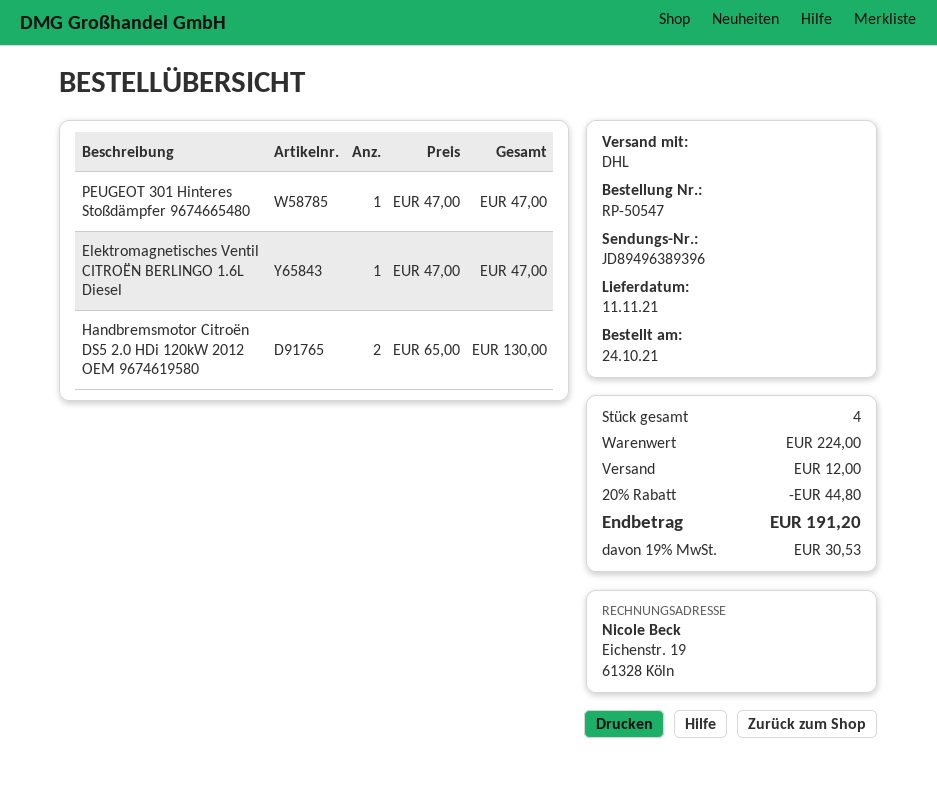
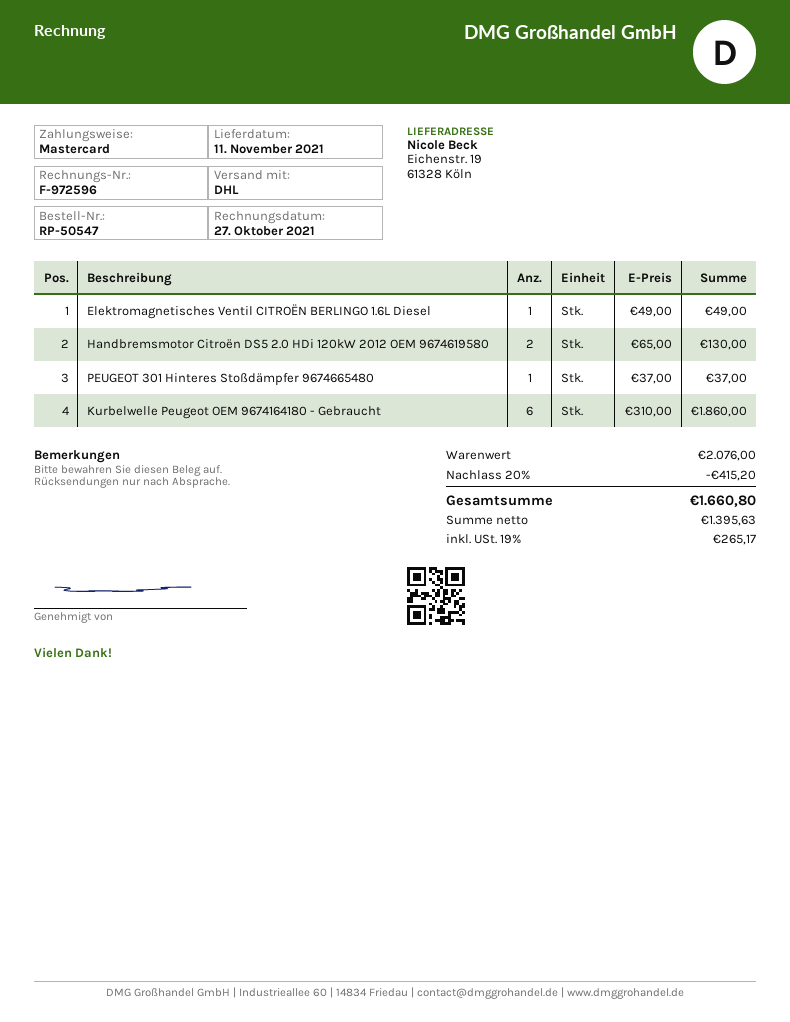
PEUGEOT 301 Hinteres Stoßdämpfer 9674665480: 1 x 47.00 = 47.00 -> 1 x 37.00 = 37.00
Elektromagnetisches Ventil CITROËN BERLINGO 1.6L Diesel: 1 x 47.00 = 47.00 -> 1 x 49.00 = 49.00
Kurbelwelle Peugeot OEM 9674164180 - Gebraucht: none -> 6 x 310.00 = 1860.00
subtotal: 224.00 -> 2076.00
discount: 20% = 44.80 -> 20% = 415.20
shipping: 12.00 -> none
tax: 19% = 30.53 -> 19% = 265.17
total: 191.20 -> 1660.80

